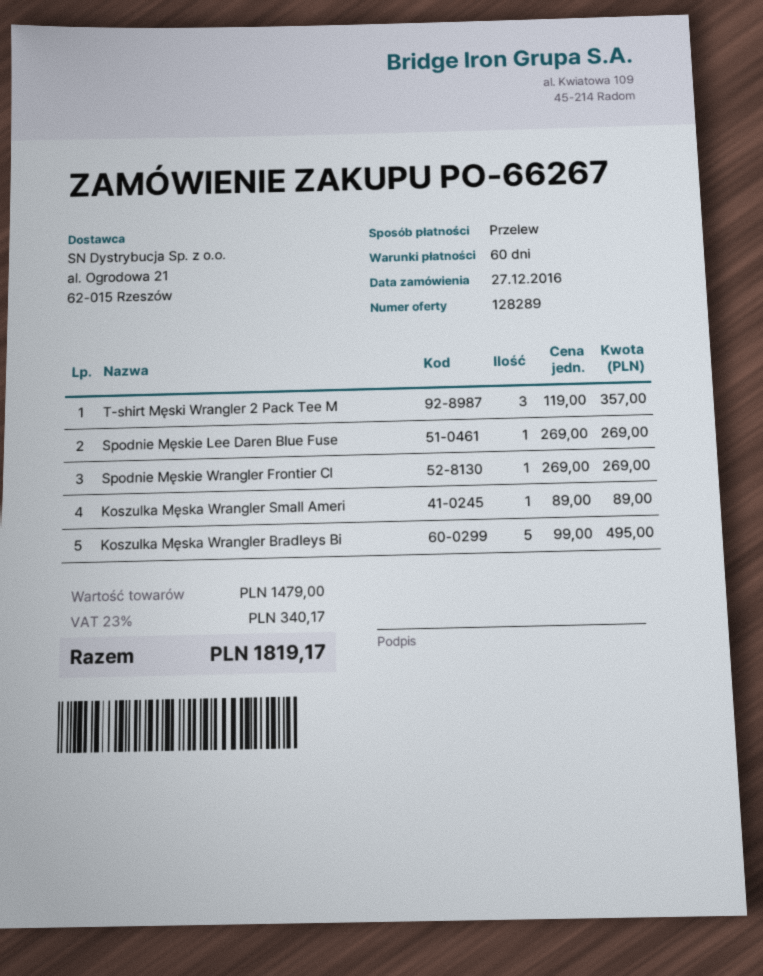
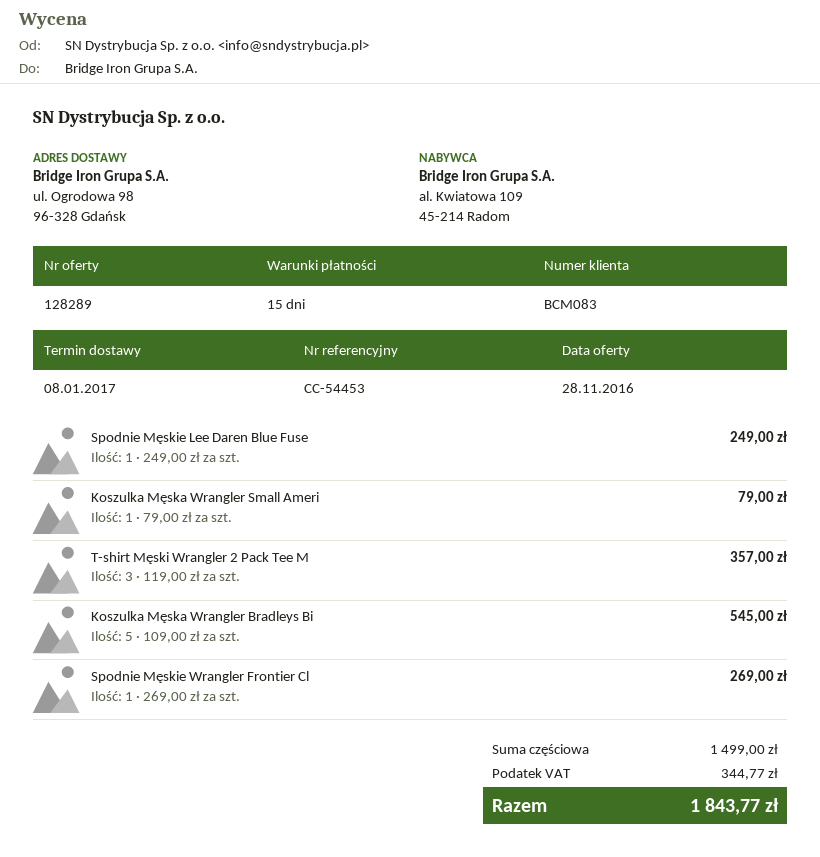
payment terms: 60 days -> 15 days
Spodnie Męskie Lee Daren Blue Fuse: 1 x 269.00 = 269.00 -> 1 x 249.00 = 249.00
Koszulka Męska Wrangler Small Ameri: 1 x 89.00 = 89.00 -> 1 x 79.00 = 79.00
Koszulka Męska Wrangler Bradleys Bi: 5 x 99.00 = 495.00 -> 5 x 109.00 = 545.00
subtotal: 1479.00 -> 1499.00
tax: 340.17 -> 344.77
total: 1819.17 -> 1843.77

